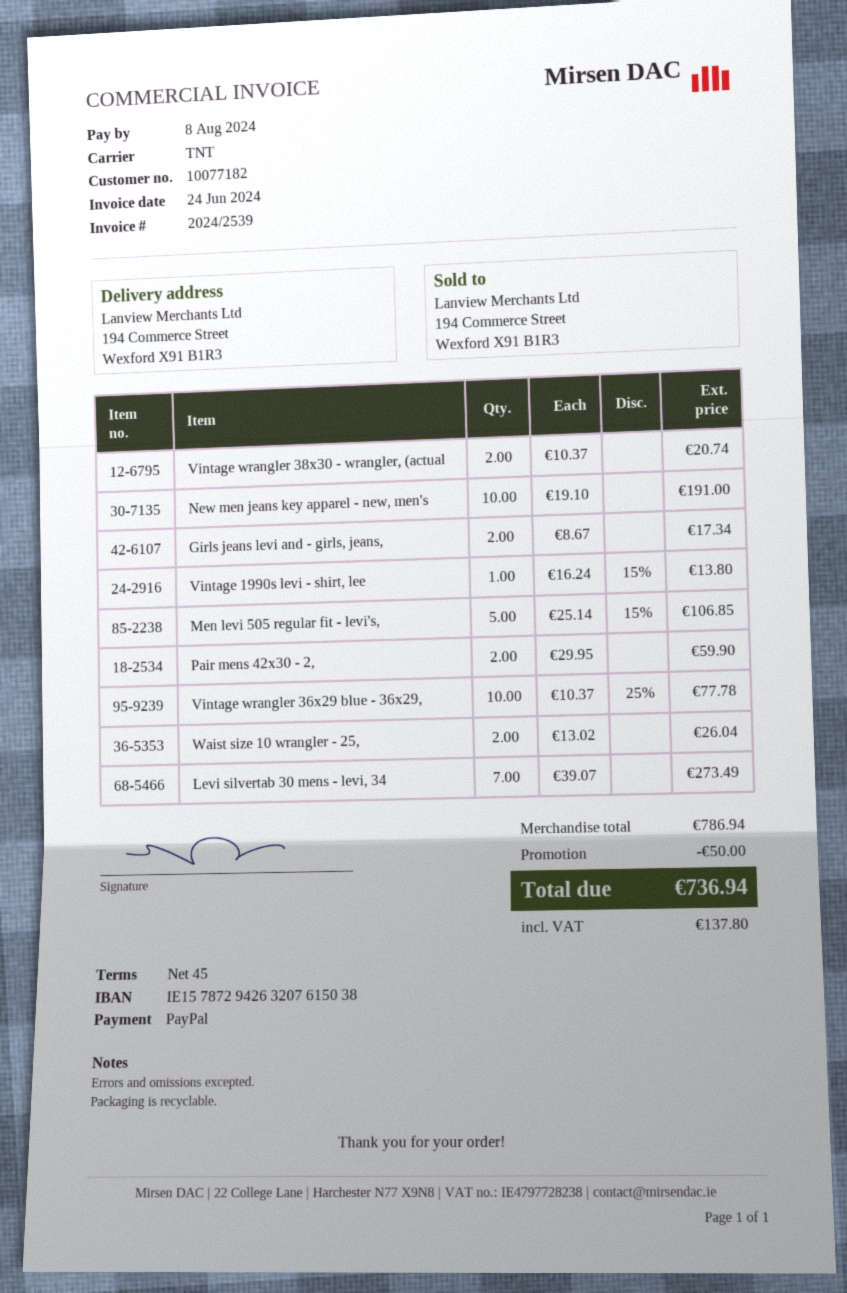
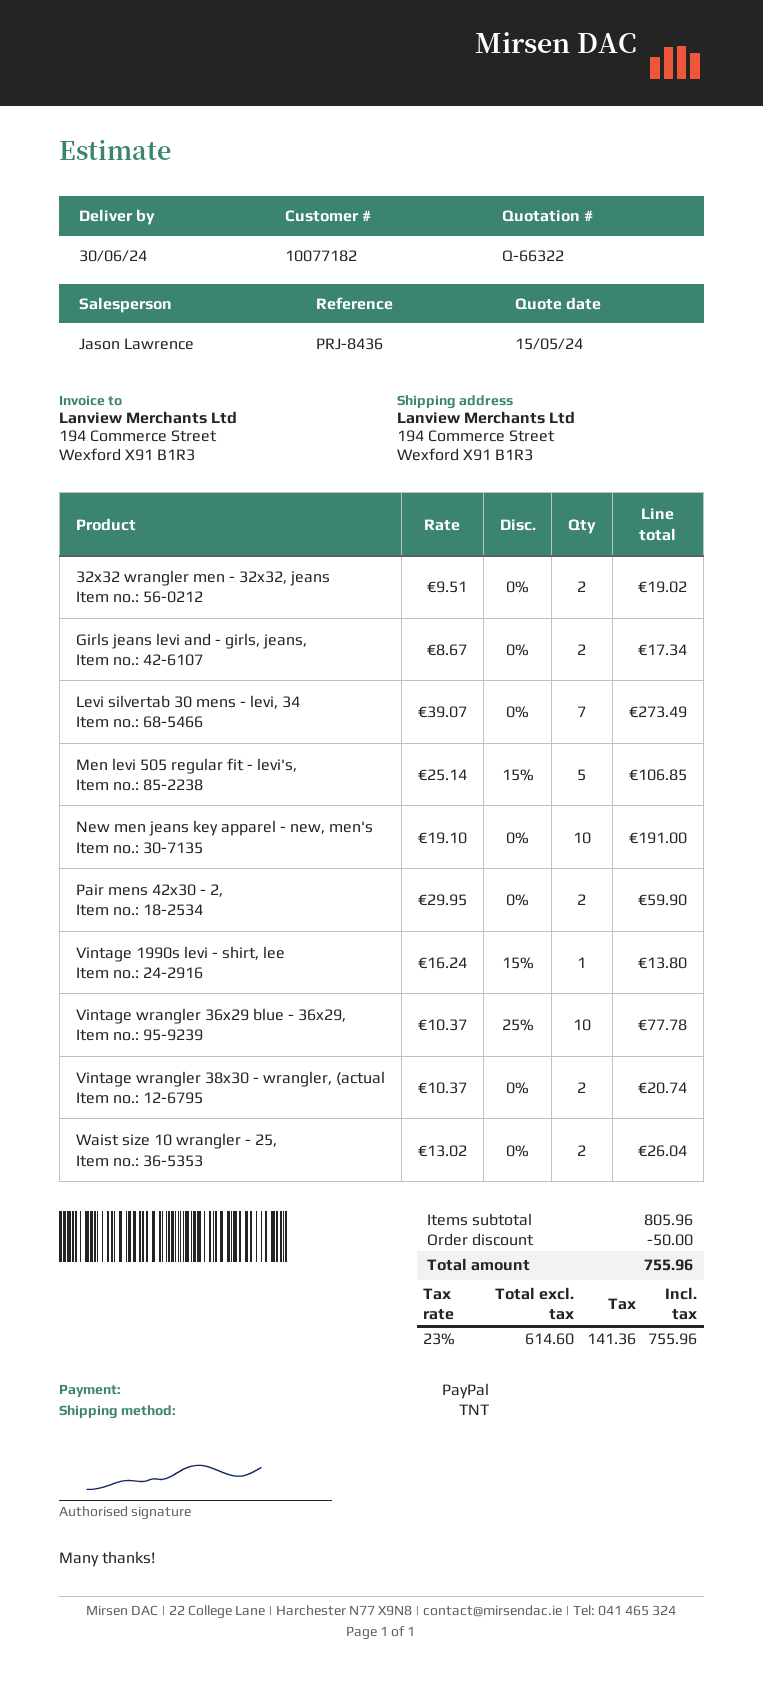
32x32 wrangler men - 32x32, jeans: none -> 2 x 9.51 = 19.02
subtotal: 786.94 -> 805.96
tax: 137.80 -> 141.36
total: 736.94 -> 755.96

